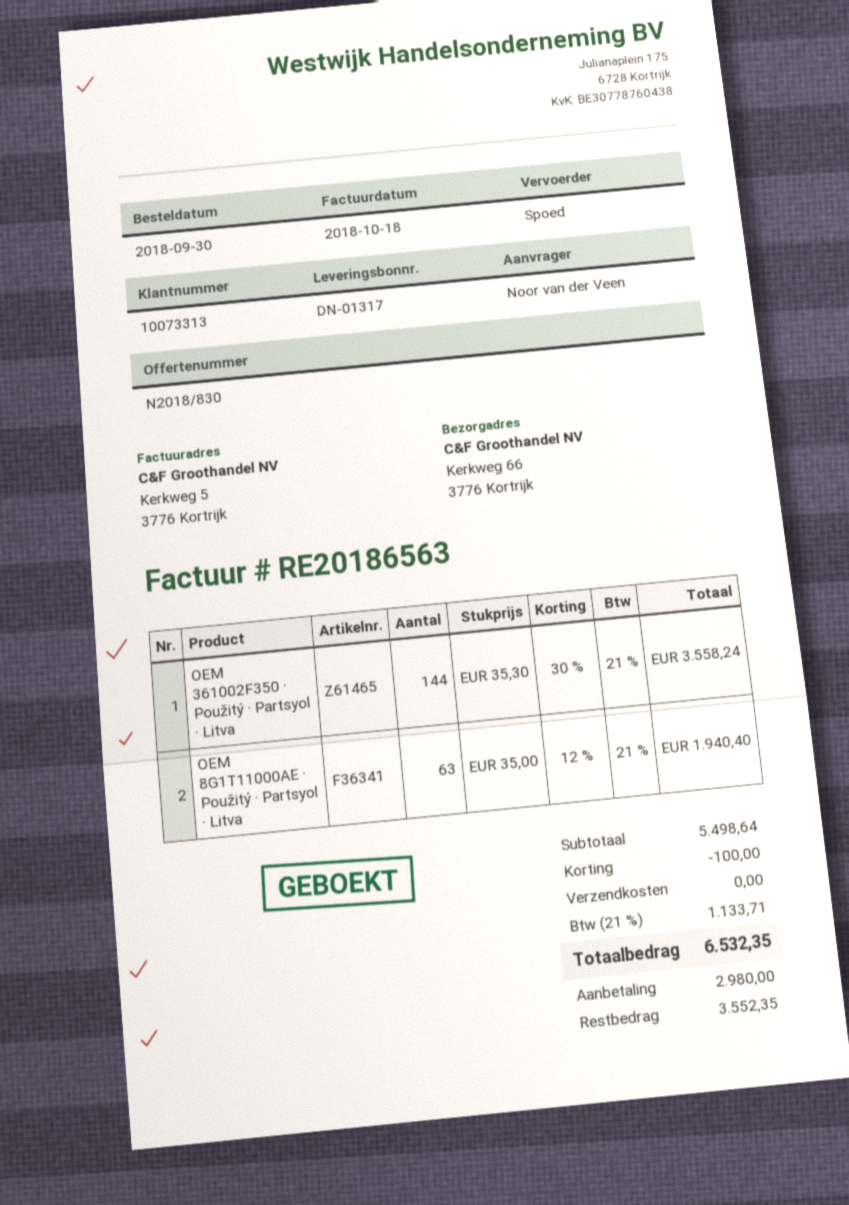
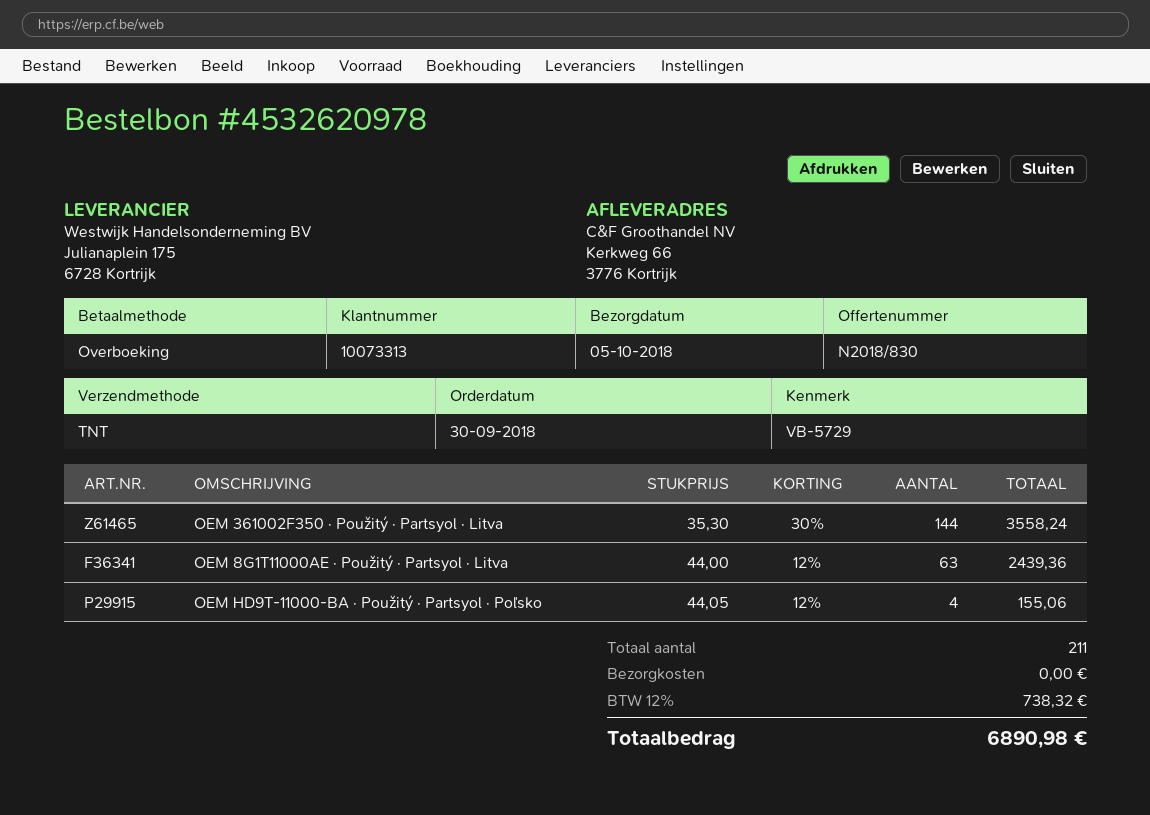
shipping method: express -> TNT
OEM 8G1T11000AE · Použitý · Partsyol · Litva: 63 x 35.00 - 12% = 1940.40 -> 63 x 44.00 - 12% = 2439.36
OEM HD9T-11000-BA · Použitý · Partsyol · Poľsko: none -> 4 x 44.05 - 12% = 155.06
discount: 100.00 -> none
tax: 21% = 1133.71 -> 12% = 738.32
total: 6532.35 -> 6890.98

